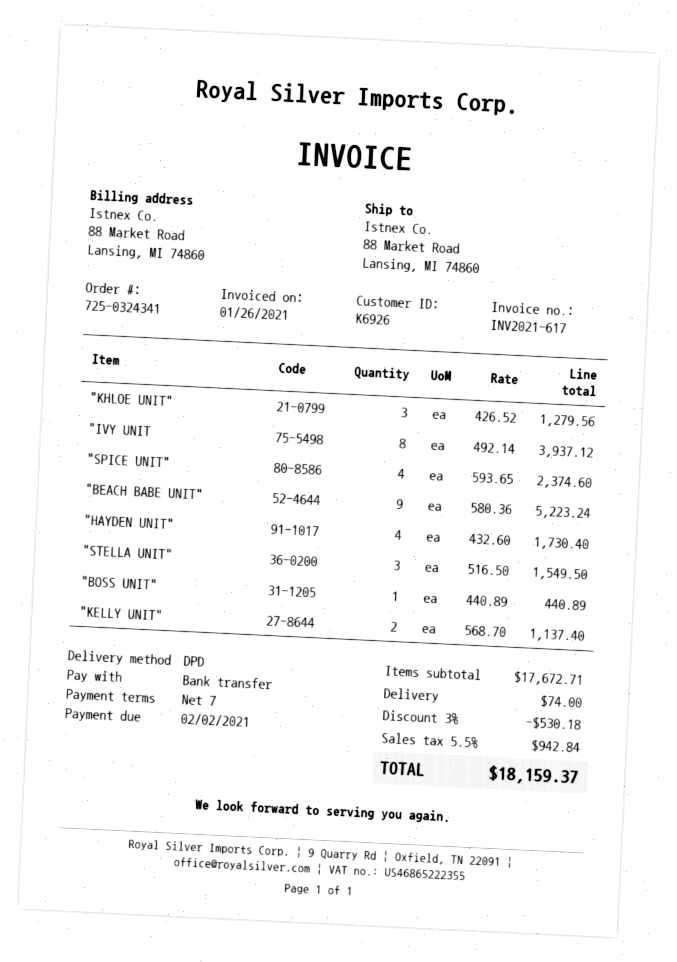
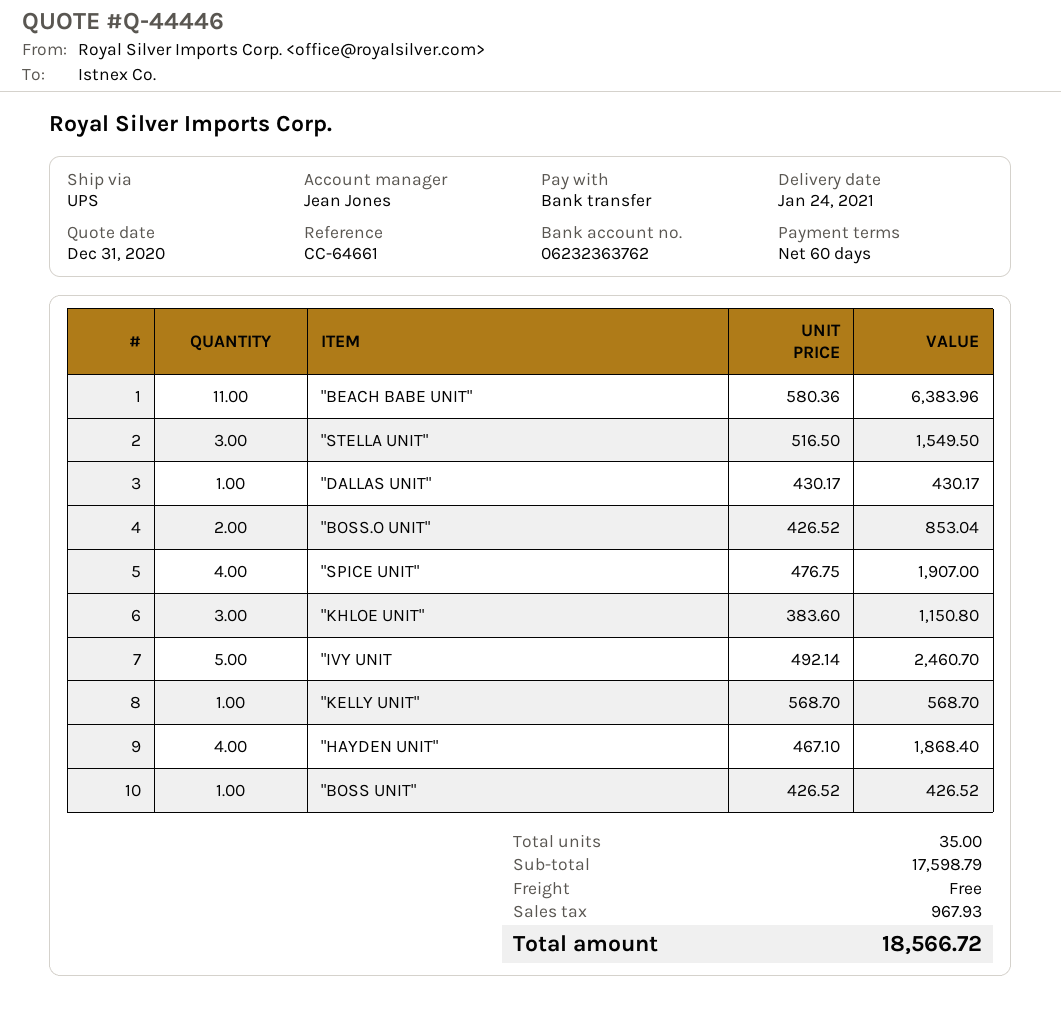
payment terms: 7 days -> 60 days
shipping method: DPD -> UPS
"KHLOE UNIT": 3 x 426.52 = 1279.56 -> 3 x 383.60 = 1150.80
"IVY UNIT: 8 x 492.14 = 3937.12 -> 5 x 492.14 = 2460.70
"SPICE UNIT": 4 x 593.65 = 2374.60 -> 4 x 476.75 = 1907.00
"BEACH BABE UNIT": 9 x 580.36 = 5223.24 -> 11 x 580.36 = 6383.96
"HAYDEN UNIT": 4 x 432.60 = 1730.40 -> 4 x 467.10 = 1868.40
"BOSS UNIT": 1 x 440.89 = 440.89 -> 1 x 426.52 = 426.52
"KELLY UNIT": 2 x 568.70 = 1137.40 -> 1 x 568.70 = 568.70
"DALLAS UNIT": none -> 1 x 430.17 = 430.17
"BOSS.O UNIT": none -> 2 x 426.52 = 853.04
subtotal: 17672.71 -> 17598.79
discount: 3% = 530.18 -> none
shipping: 74.00 -> 0.00
tax: 942.84 -> 967.93
total: 18159.37 -> 18566.72

